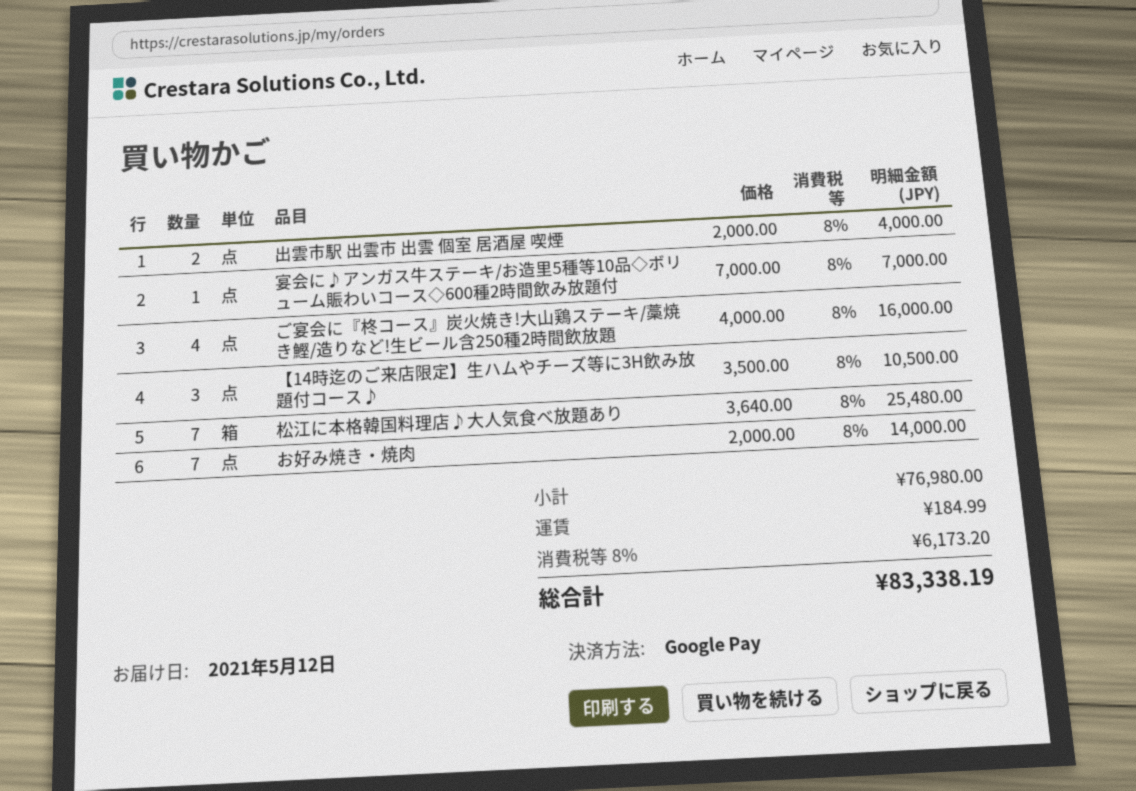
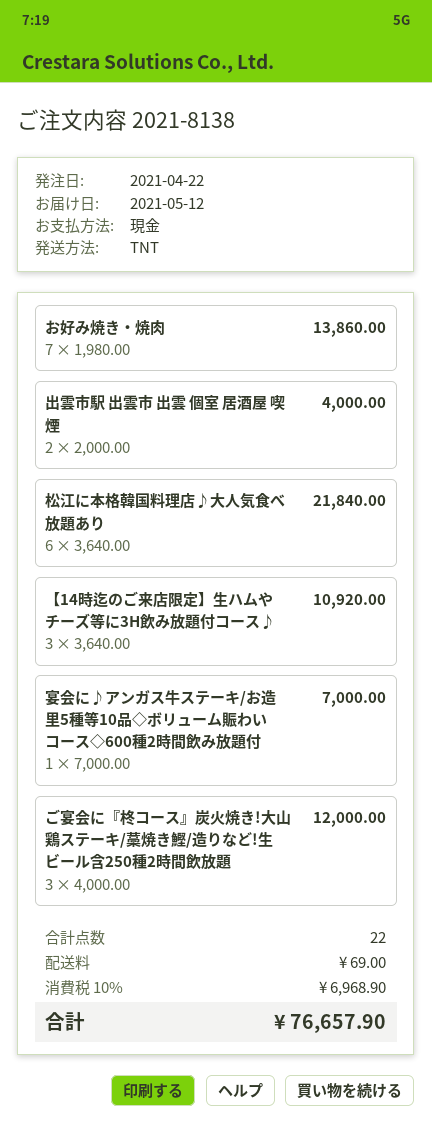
payment method: Google Pay -> cash
ご宴会に『柊コース』炭火焼き!大山鶏ステーキ/藁焼き鰹/造りなど!生ビール含250種2時間飲放題: 4 x 4000.00 = 16000.00 -> 3 x 4000.00 = 12000.00
【14時迄のご来店限定】生ハムやチーズ等に3H飲み放題付コース♪: 3 x 3500.00 = 10500.00 -> 3 x 3640.00 = 10920.00
松江に本格韓国料理店♪大人気食べ放題あり: 7 x 3640.00 = 25480.00 -> 6 x 3640.00 = 21840.00
お好み焼き・焼肉: 7 x 2000.00 = 14000.00 -> 7 x 1980.00 = 13860.00
shipping: 184.99 -> 69.00
tax: 8% = 6173.20 -> 10% = 6968.90
total: 83338.19 -> 76657.90

